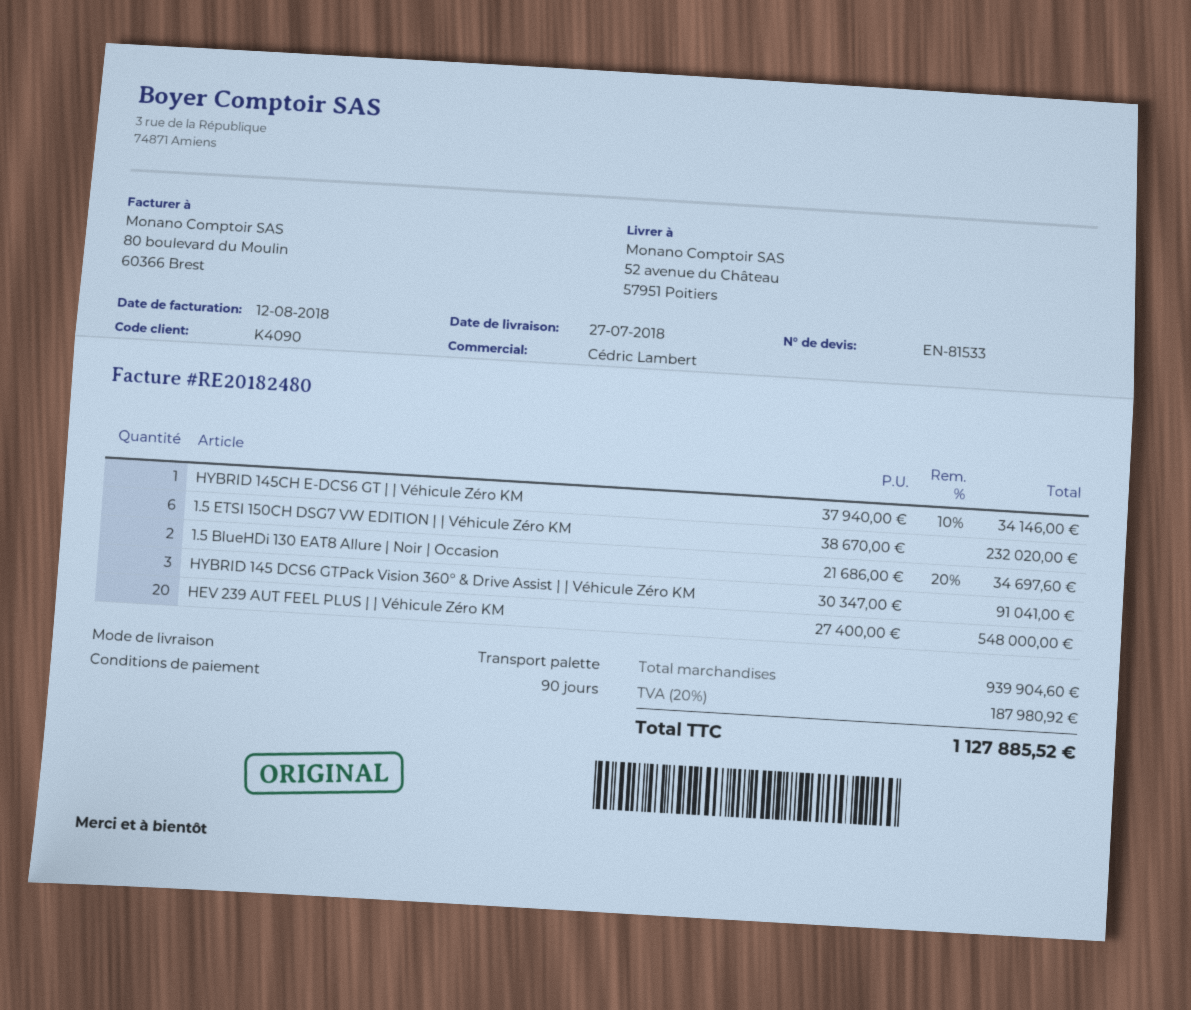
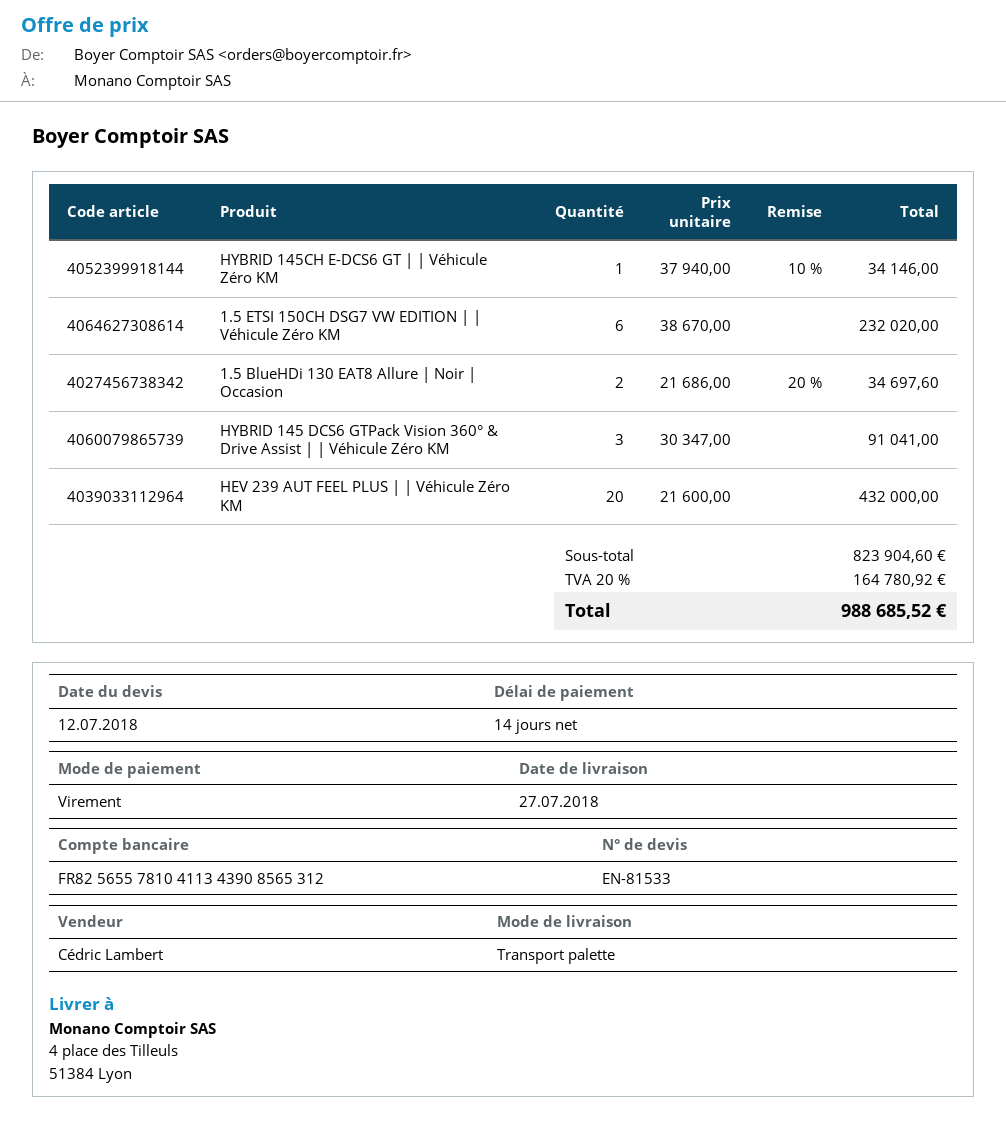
payment terms: 90 days -> 14 days
ship to: 52 avenue du Château, 57951 Poitiers -> 4 place des Tilleuls, 51384 Lyon
HEV 239 AUT FEEL PLUS | | Véhicule Zéro KM: 20 x 27400.00 = 548000.00 -> 20 x 21600.00 = 432000.00
subtotal: 939904.60 -> 823904.60
tax: 20% = 187980.92 -> 20% = 164780.92
total: 1127885.52 -> 988685.52

